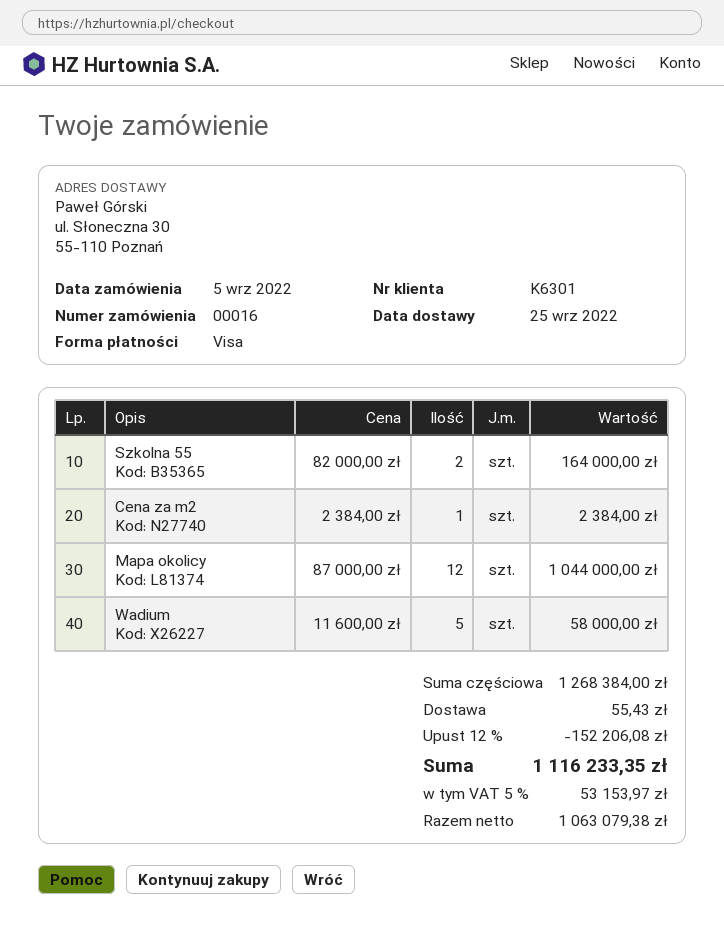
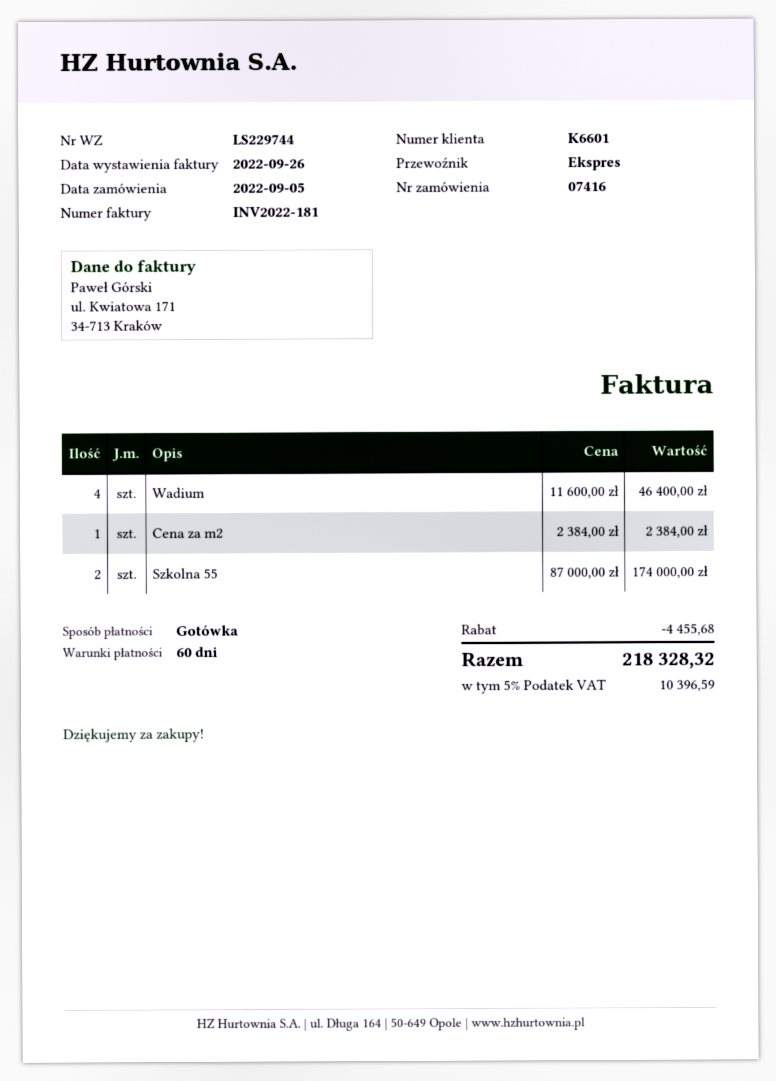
order number: 00016 -> 07416
customer number: K6301 -> K6601
payment method: Visa -> cash
Szkolna 55: 2 x 82000.00 = 164000.00 -> 2 x 87000.00 = 174000.00
Mapa okolicy: 12 x 87000.00 = 1044000.00 -> none
Wadium: 5 x 11600.00 = 58000.00 -> 4 x 11600.00 = 46400.00
discount: 152206.08 -> 4455.68
shipping: 55.43 -> none
tax: 5% = 53153.97 -> 5% = 10396.59
total: 1116233.35 -> 218328.32

